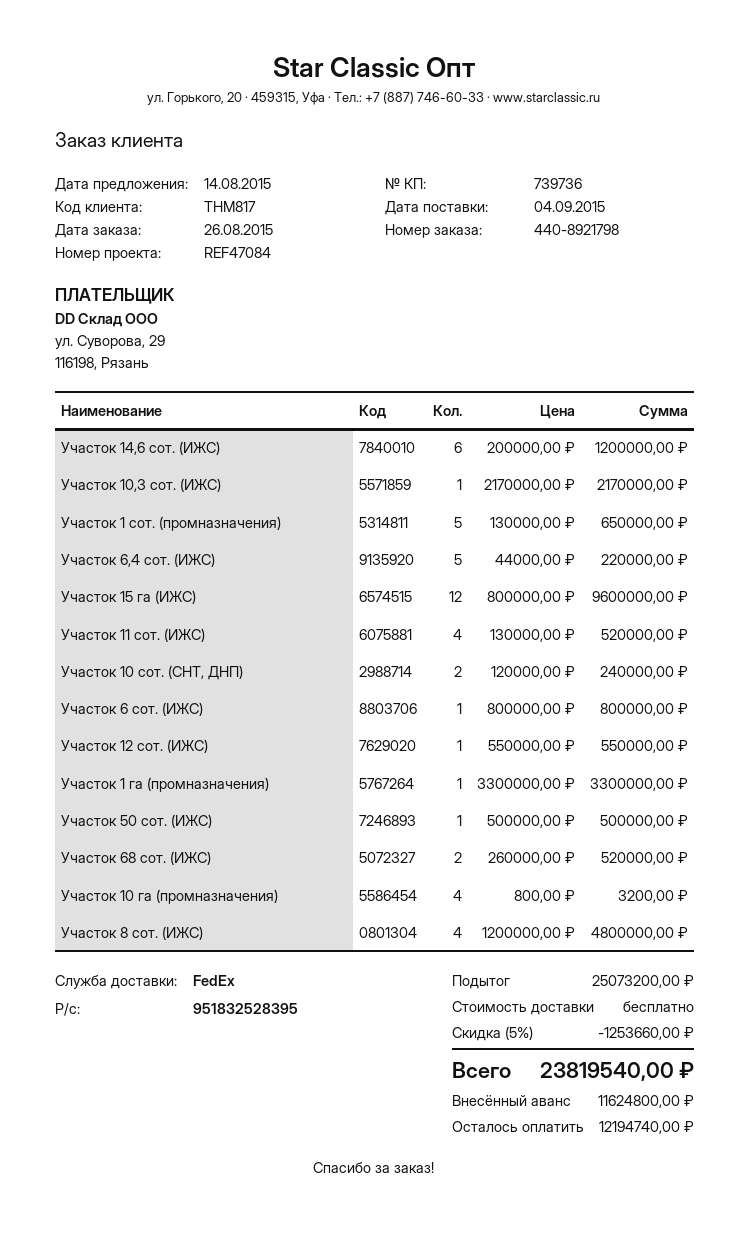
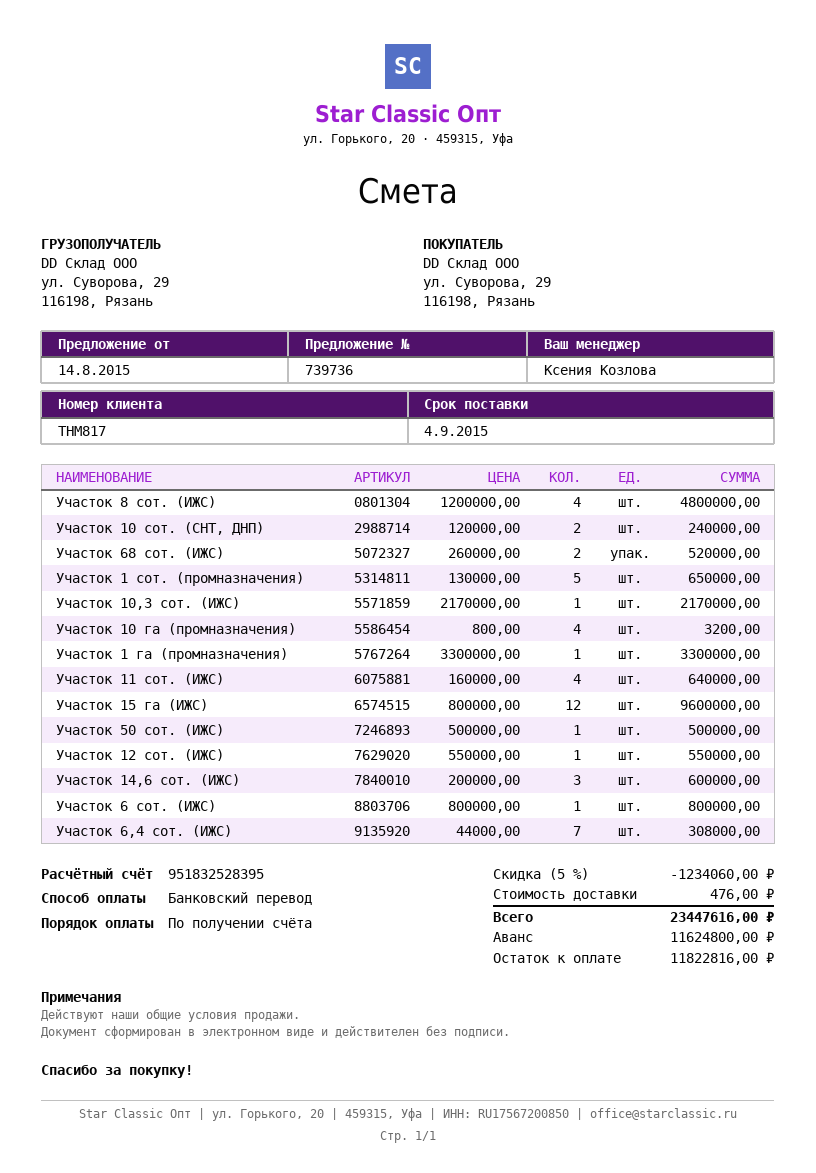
Участок 14,6 сот. (ИЖС): 6 x 200000.00 = 1200000.00 -> 3 x 200000.00 = 600000.00
Участок 6,4 сот. (ИЖС): 5 x 44000.00 = 220000.00 -> 7 x 44000.00 = 308000.00
Участок 11 сот. (ИЖС): 4 x 130000.00 = 520000.00 -> 4 x 160000.00 = 640000.00
discount: 5% = 1253660.00 -> 5% = 1234060.00
shipping: 0.00 -> 476.00
total: 23819540.00 -> 23447616.00
balance: 12194740.00 -> 11822816.00

